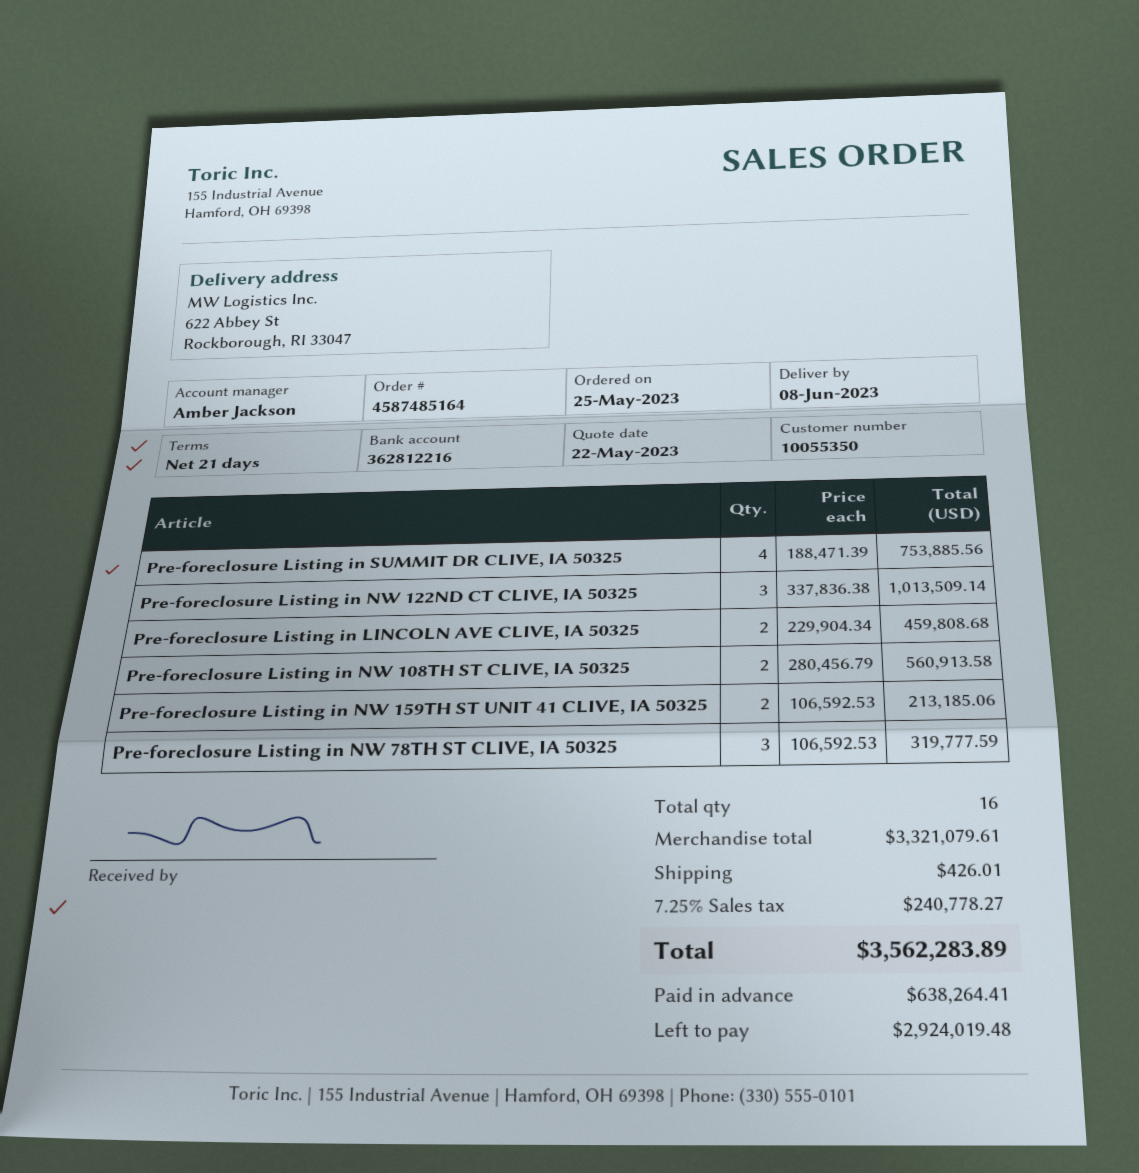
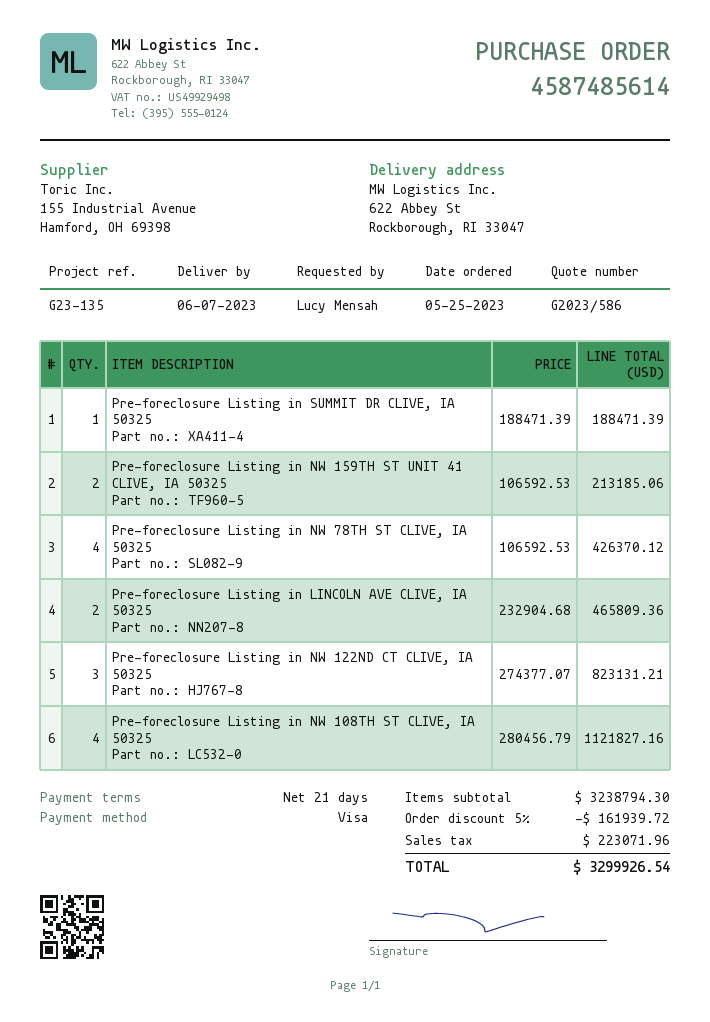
order number: 4587485164 -> 4587485614
delivery date: 2023-06-08 -> 2023-06-07
Pre-foreclosure Listing in SUMMIT DR CLIVE, IA 50325: 4 x 188471.39 = 753885.56 -> 1 x 188471.39 = 188471.39
Pre-foreclosure Listing in NW 122ND CT CLIVE, IA 50325: 3 x 337836.38 = 1013509.14 -> 3 x 274377.07 = 823131.21
Pre-foreclosure Listing in LINCOLN AVE CLIVE, IA 50325: 2 x 229904.34 = 459808.68 -> 2 x 232904.68 = 465809.36
Pre-foreclosure Listing in NW 108TH ST CLIVE, IA 50325: 2 x 280456.79 = 560913.58 -> 4 x 280456.79 = 1121827.16
Pre-foreclosure Listing in NW 78TH ST CLIVE, IA 50325: 3 x 106592.53 = 319777.59 -> 4 x 106592.53 = 426370.12
subtotal: 3321079.61 -> 3238794.30
discount: none -> 5% = 161939.72
shipping: 426.01 -> none
tax: 240778.27 -> 223071.96
total: 3562283.89 -> 3299926.54

